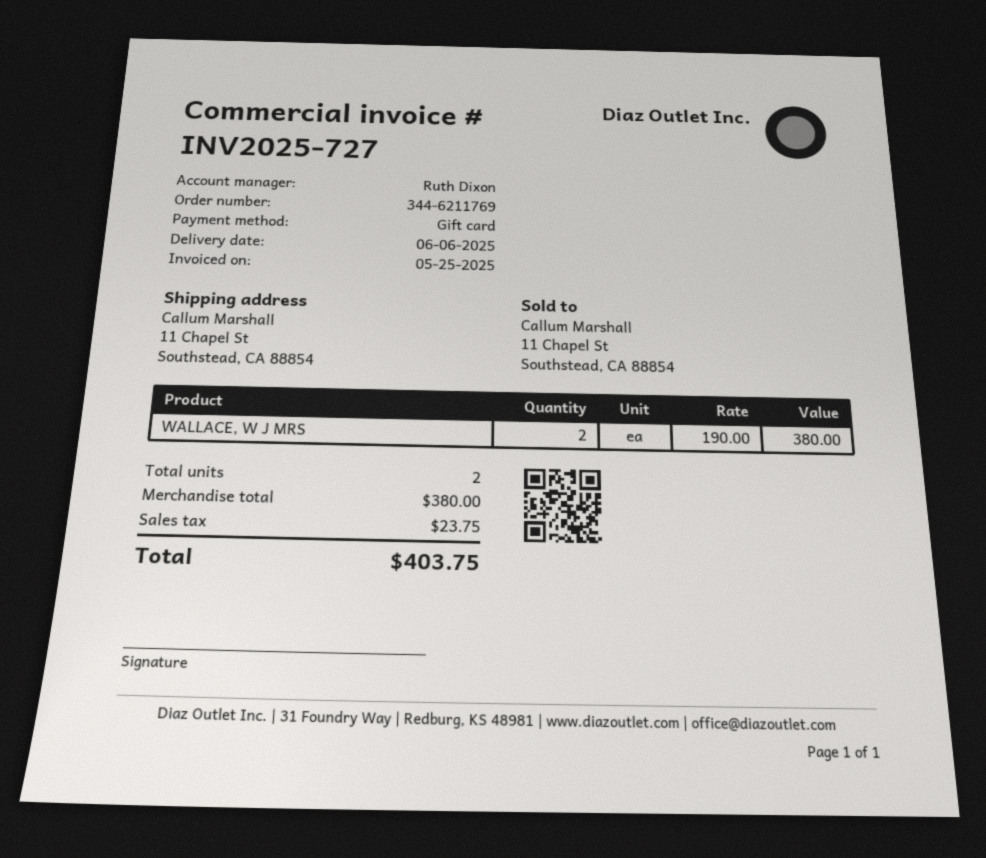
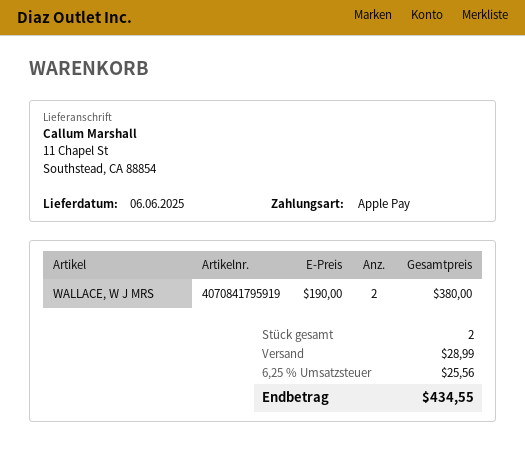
payment method: gift card -> Apple Pay
shipping: none -> 28.99
tax: 23.75 -> 25.56
total: 403.75 -> 434.55

